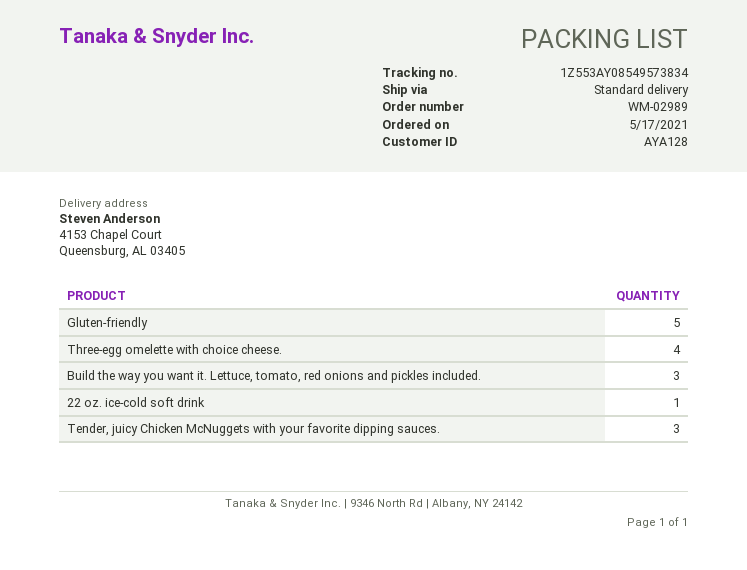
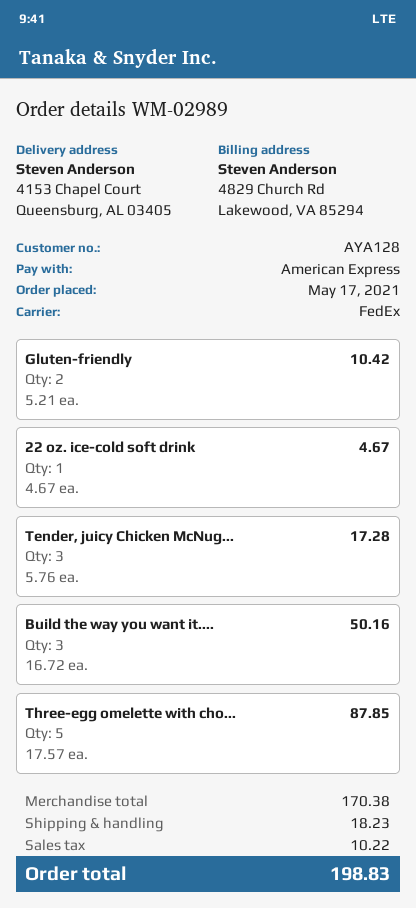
shipping method: standard -> FedEx
Gluten-friendly: 5 -> 2
Three-egg omelette with choice cheese.: 4 -> 5

